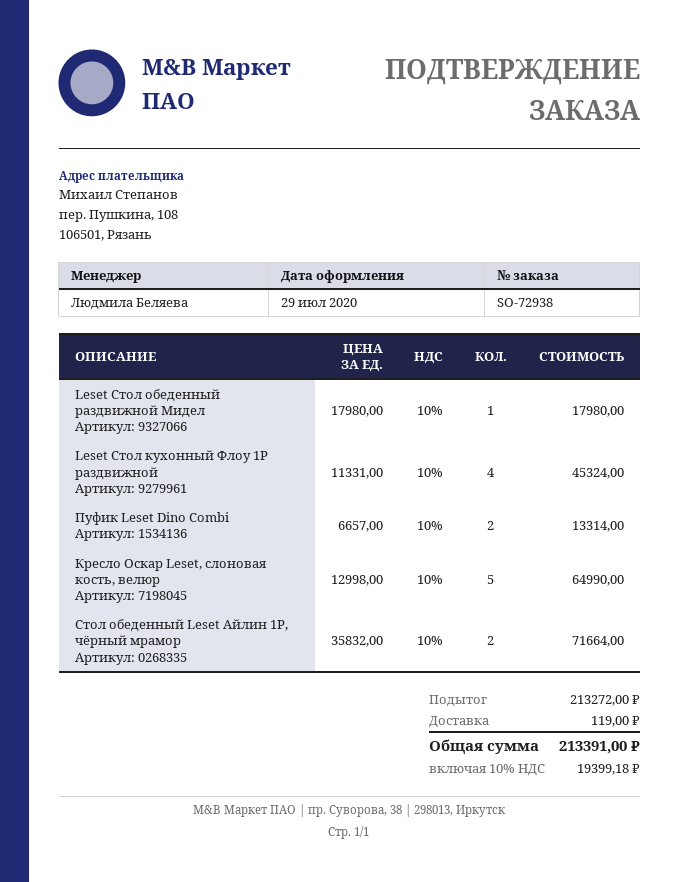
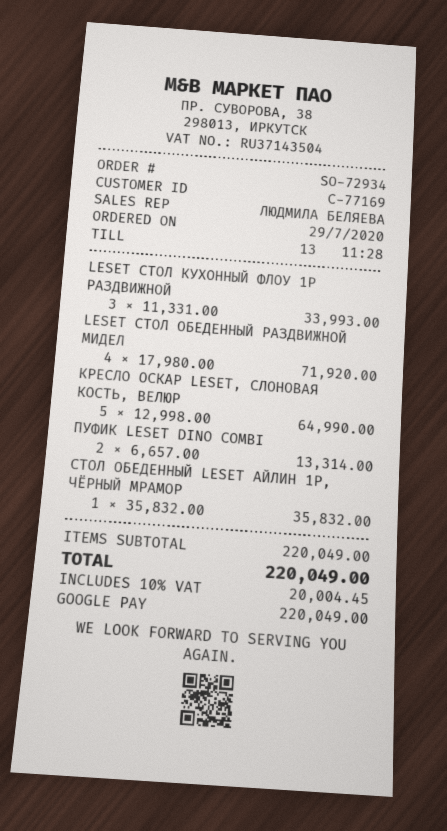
order number: SO-72938 -> SO-72934
Leset Стол обеденный раздвижной Мидел: 1 x 17980.00 = 17980.00 -> 4 x 17980.00 = 71920.00
Leset Стол кухонный Флоу 1Р раздвижной: 4 x 11331.00 = 45324.00 -> 3 x 11331.00 = 33993.00
Стол обеденный Leset Айлин 1Р, чёрный мрамор: 2 x 35832.00 = 71664.00 -> 1 x 35832.00 = 35832.00
subtotal: 213272.00 -> 220049.00
shipping: 119.00 -> none
tax: 10% = 19399.18 -> 10% = 20004.45
total: 213391.00 -> 220049.00

